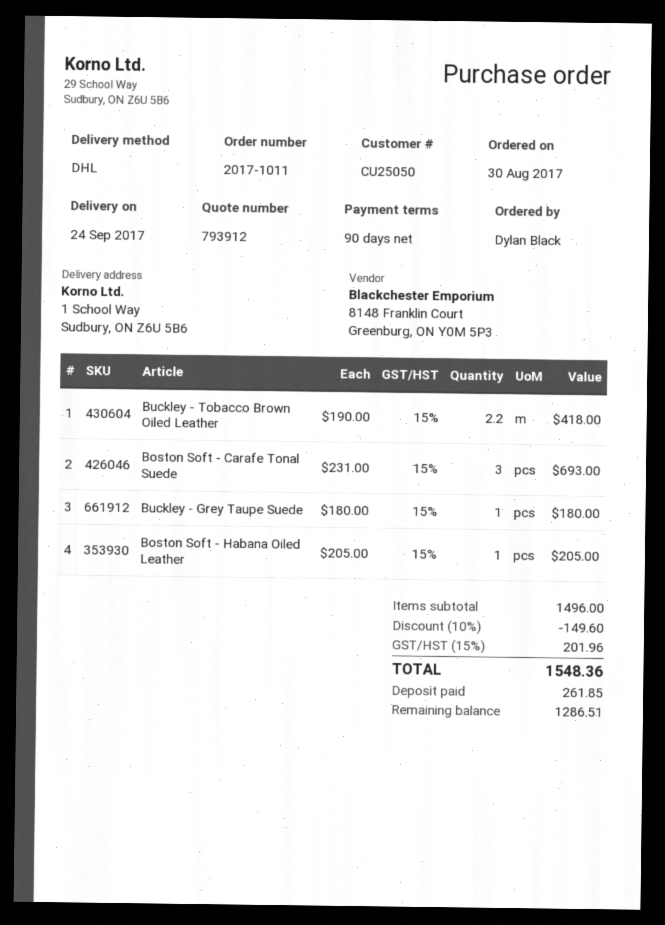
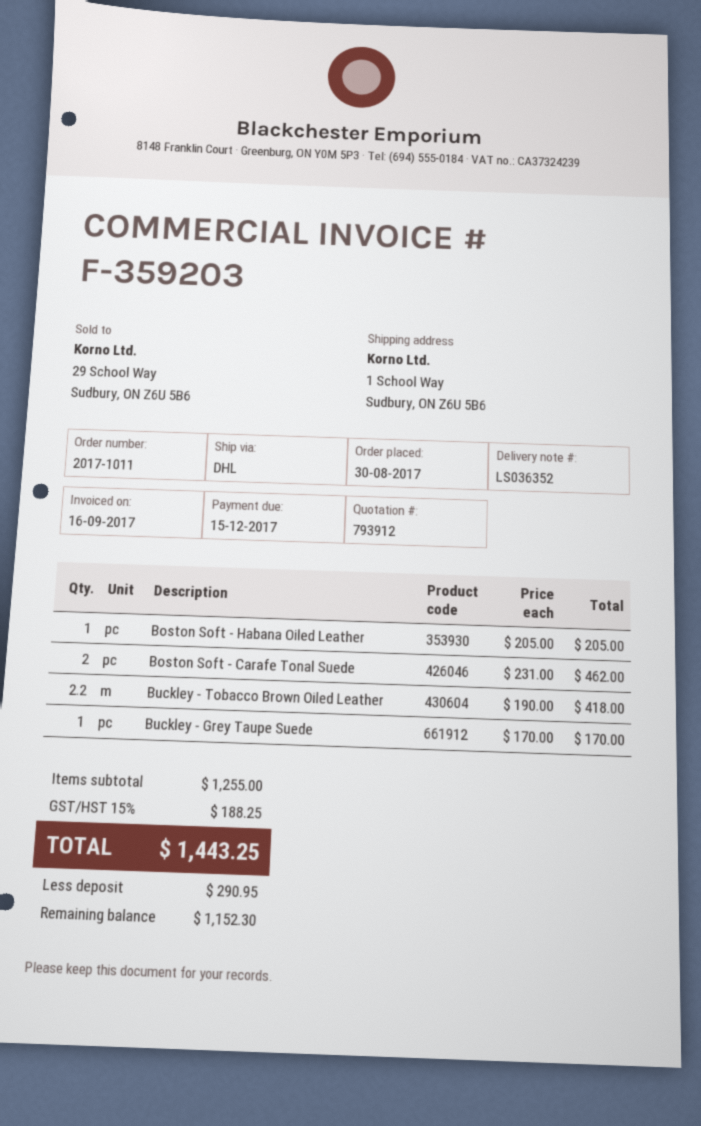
Boston Soft - Carafe Tonal Suede: 3 x 231.00 = 693.00 -> 2 x 231.00 = 462.00
Buckley - Grey Taupe Suede: 1 x 180.00 = 180.00 -> 1 x 170.00 = 170.00
subtotal: 1496.00 -> 1255.00
discount: 10% = 149.60 -> none
tax: 15% = 201.96 -> 15% = 188.25
total: 1548.36 -> 1443.25
deposit: 261.85 -> 290.95
balance: 1286.51 -> 1152.30

